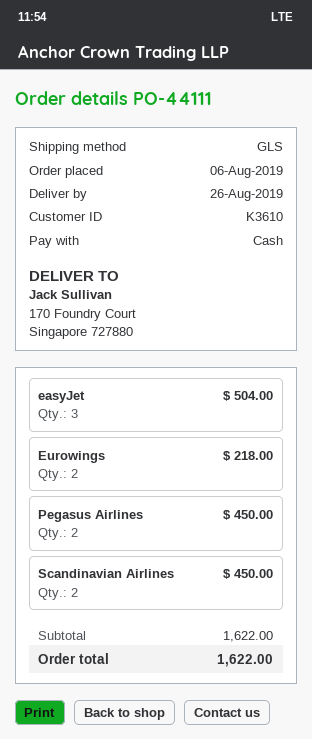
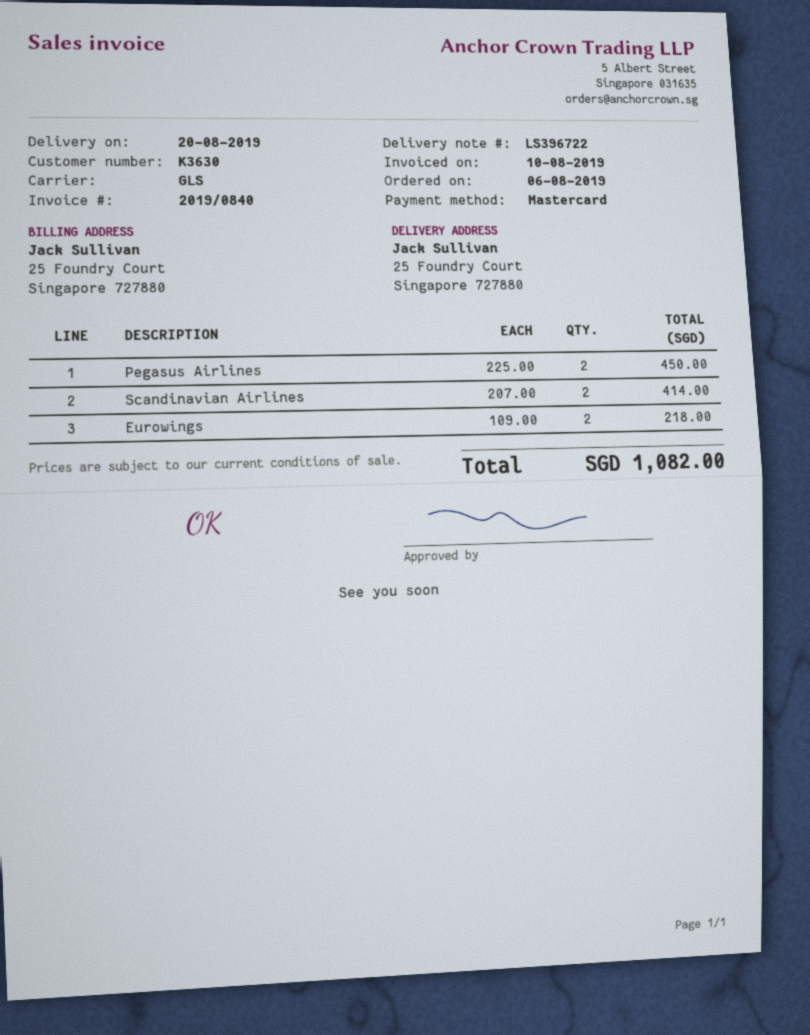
delivery date: 2019-08-26 -> 2019-08-20
customer number: K3610 -> K3630
payment method: cash -> Mastercard
ship to: 170 Foundry Court, Singapore 727880 -> 25 Foundry Court, Singapore 727880
easyJet: 3 for 504.00 -> none
Scandinavian Airlines: 2 for 450.00 -> 2 for 414.00
total: 1622.00 -> 1082.00

